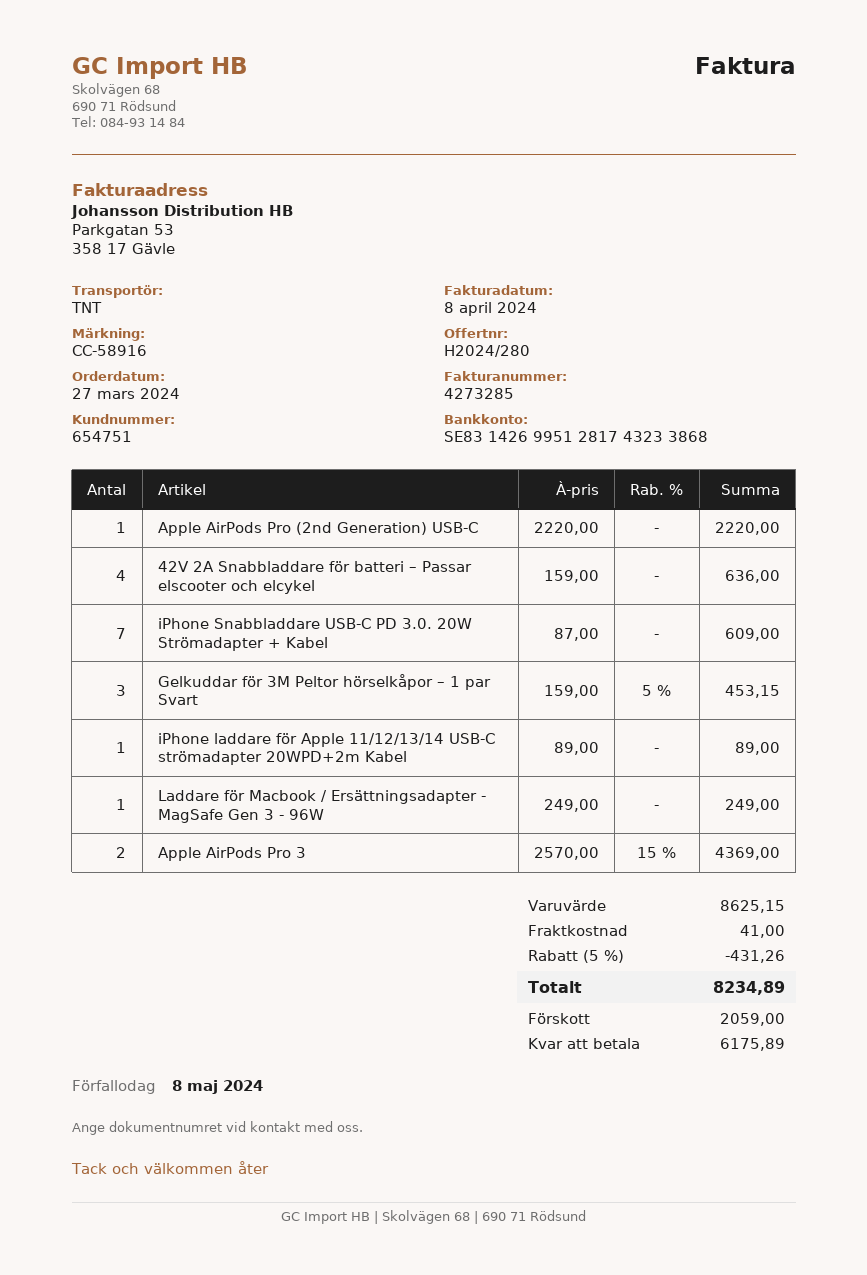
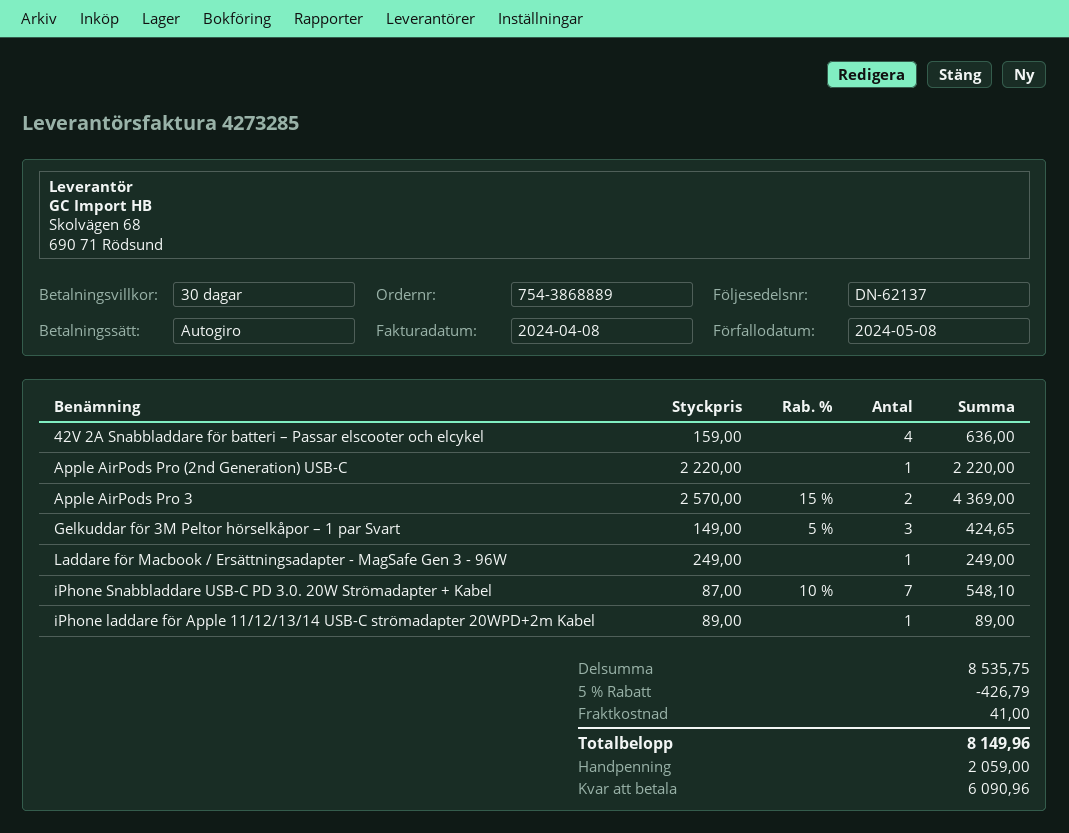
iPhone Snabbladdare USB-C PD 3.0. 20W Strömadapter + Kabel: 7 x 87.00 = 609.00 -> 7 x 87.00 - 10% = 548.10
Gelkuddar för 3M Peltor hörselkåpor – 1 par Svart: 3 x 159.00 - 5% = 453.15 -> 3 x 149.00 - 5% = 424.65
subtotal: 8625.15 -> 8535.75
discount: 5% = 431.26 -> 5% = 426.79
total: 8234.89 -> 8149.96
balance: 6175.89 -> 6090.96

